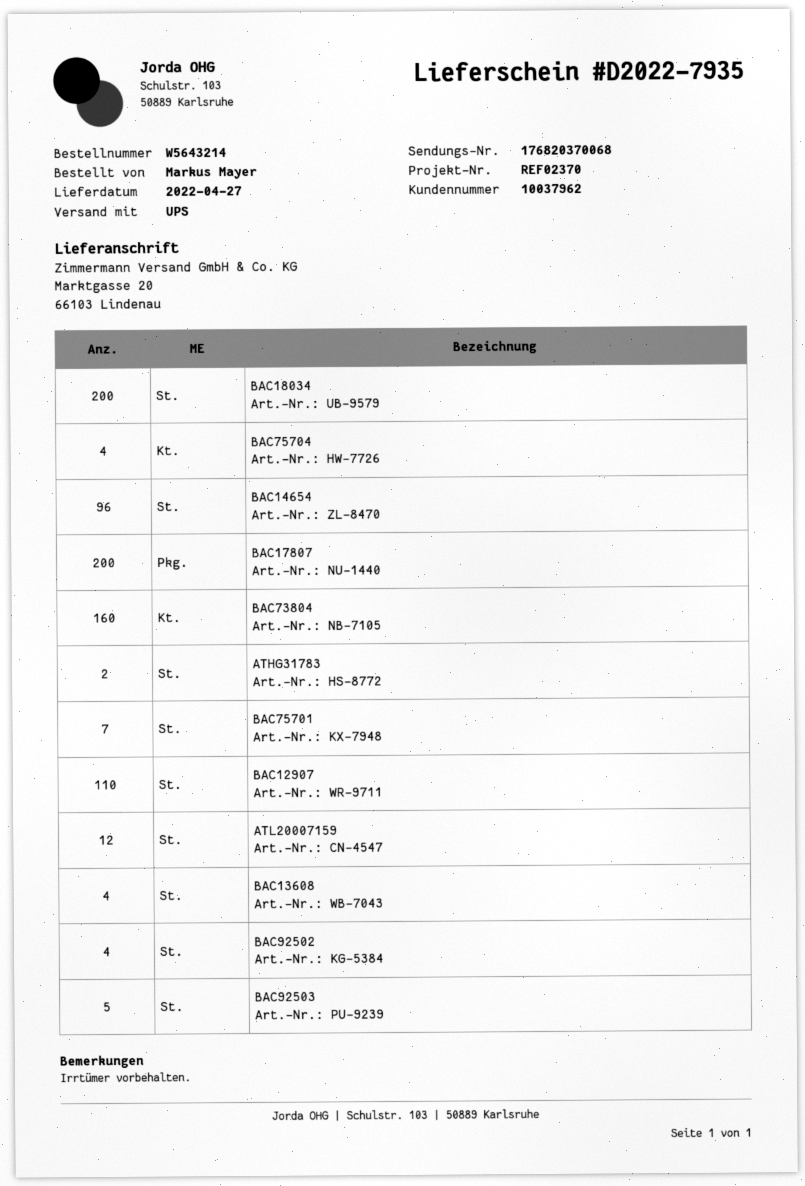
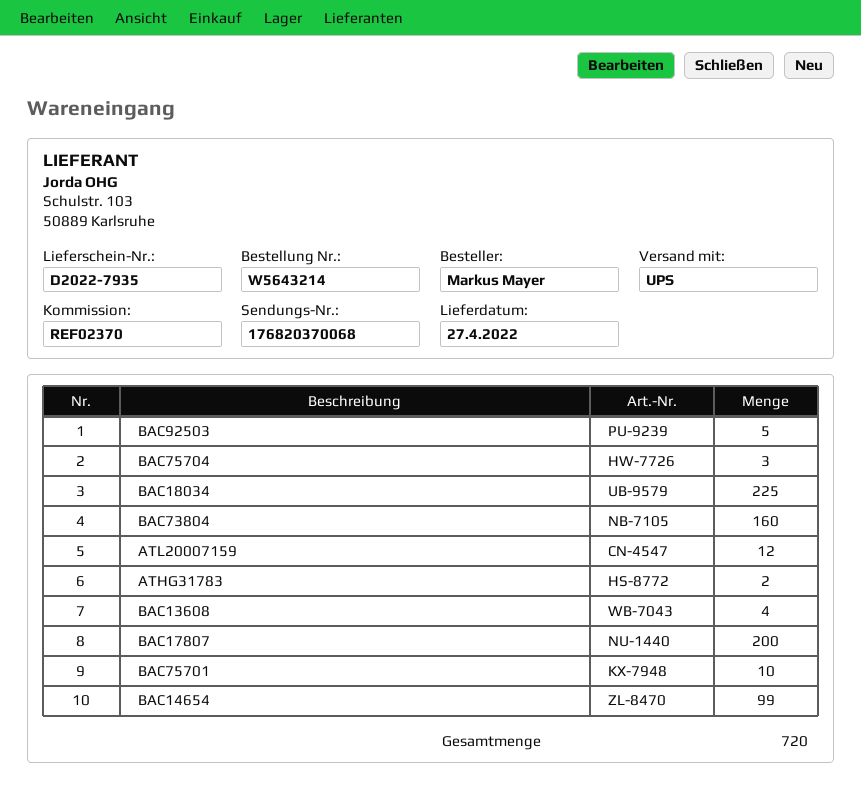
BAC18034: 200 -> 225
BAC75704: 4 -> 3
BAC14654: 96 -> 99
BAC75701: 7 -> 10
BAC12907: 110 -> none
BAC92502: 4 -> none

